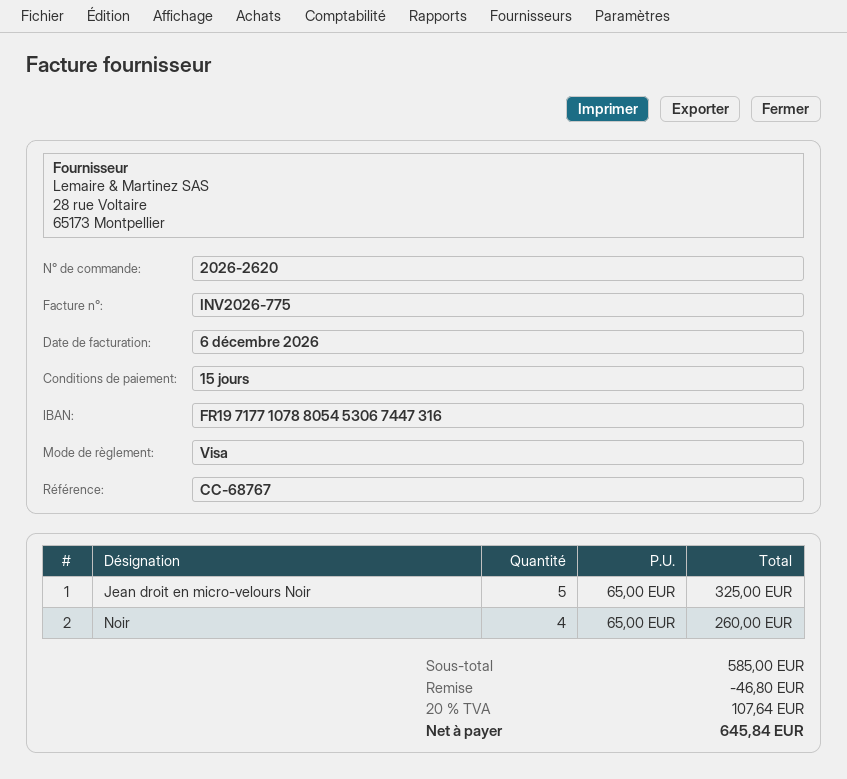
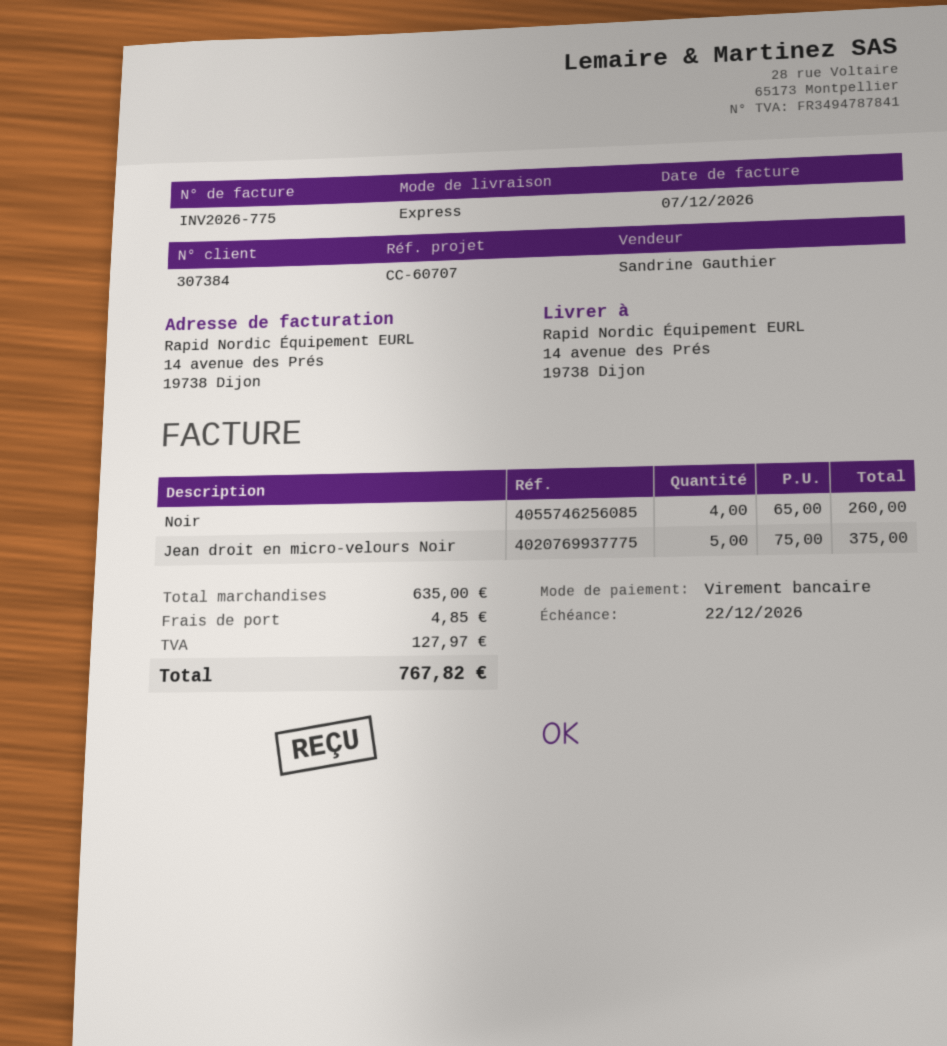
invoice date: 2026-12-06 -> 2026-12-07
reference: CC-68767 -> CC-60707
payment method: Visa -> bank transfer
Jean droit en micro-velours Noir: 5 x 65.00 = 325.00 -> 5 x 75.00 = 375.00
subtotal: 585.00 -> 635.00
discount: 46.80 -> none
shipping: none -> 4.85
tax: 107.64 -> 127.97
total: 645.84 -> 767.82

